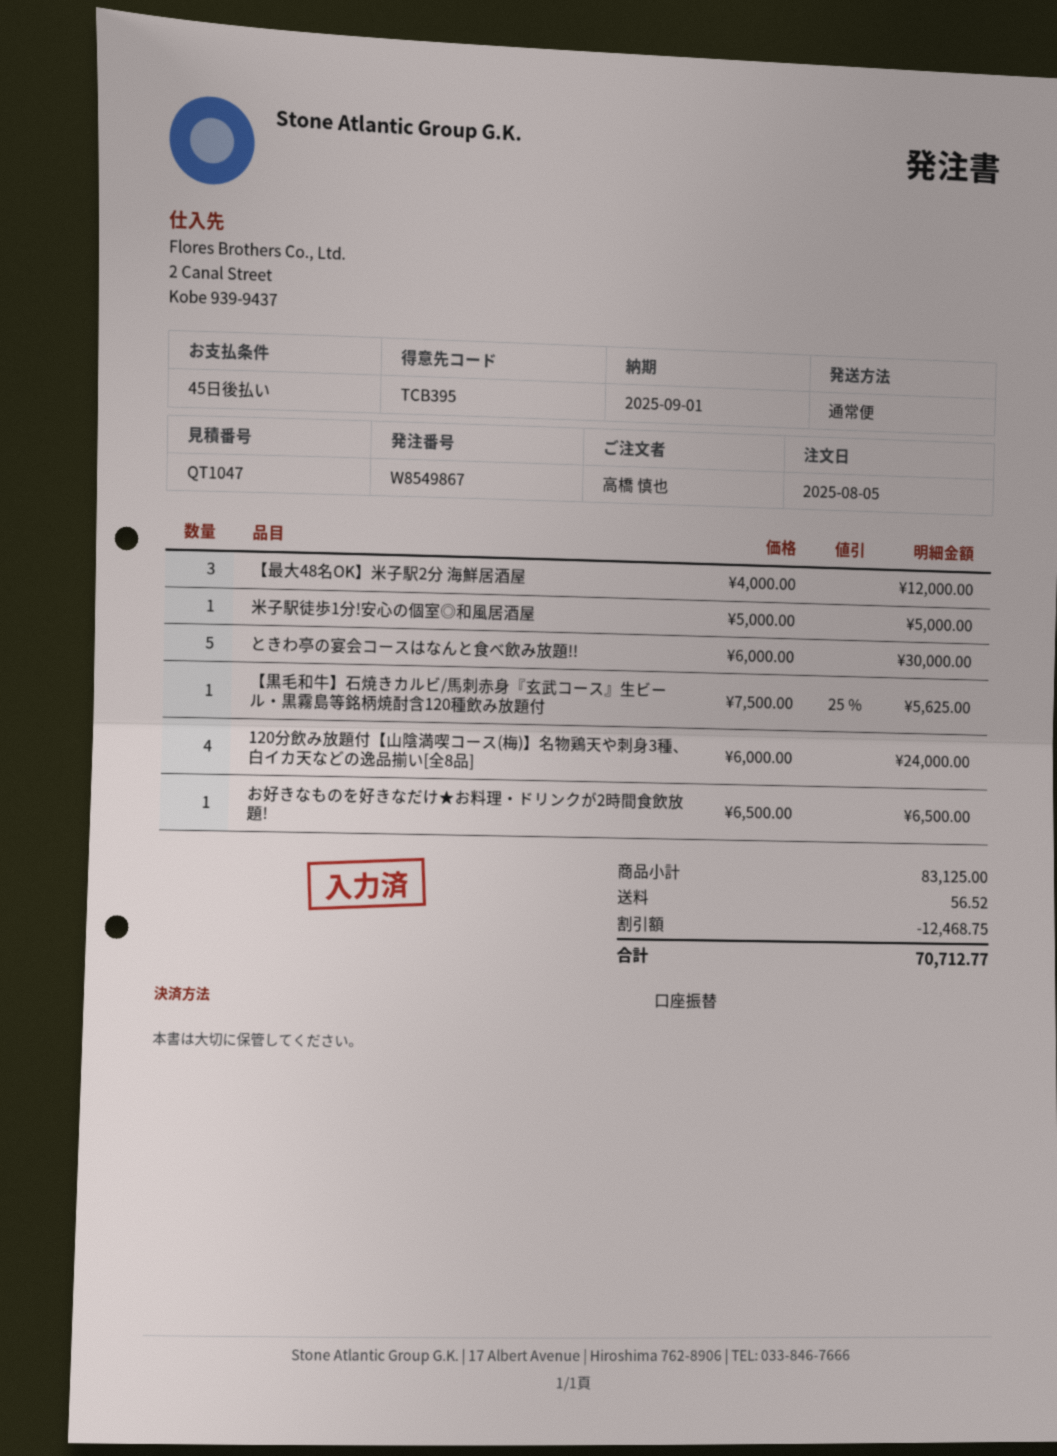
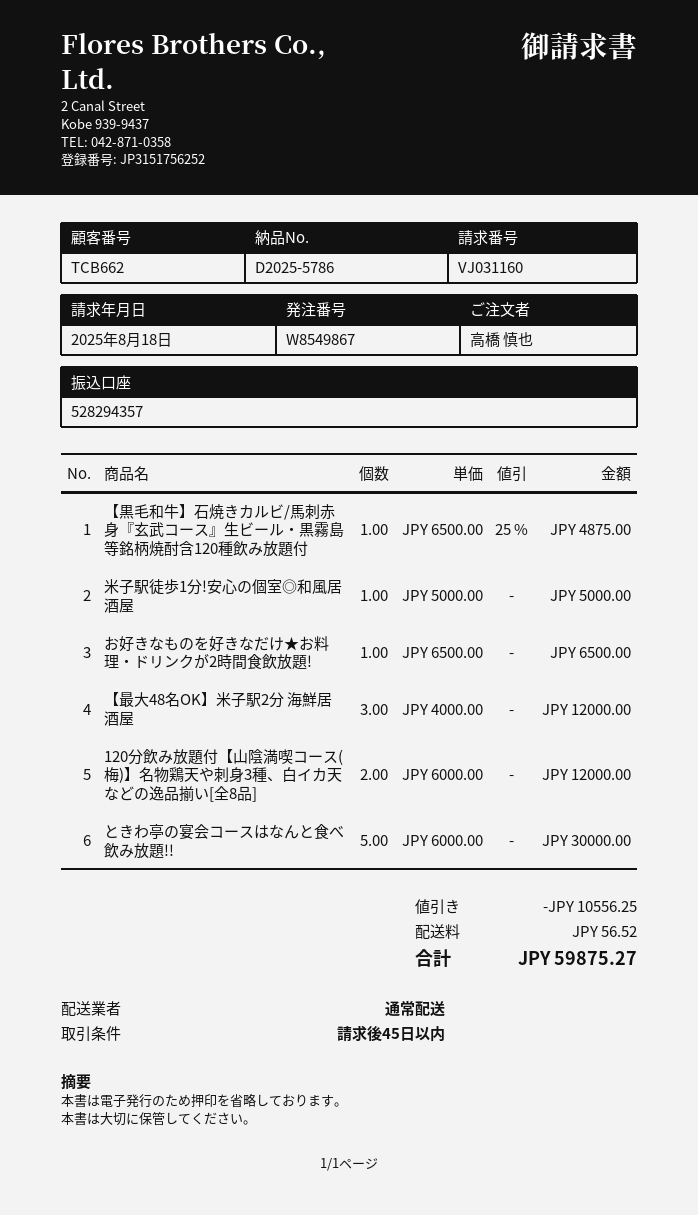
customer number: TCB395 -> TCB662
【黒毛和牛】石焼きカルビ/馬刺赤身『玄武コース』生ビール・黒霧島等銘柄焼酎含120種飲み放題付: 1 x 7500.00 - 25% = 5625.00 -> 1 x 6500.00 - 25% = 4875.00
120分飲み放題付【山陰満喫コース(梅)】名物鶏天や刺身3種、白イカ天などの逸品揃い[全8品]: 4 x 6000.00 = 24000.00 -> 2 x 6000.00 = 12000.00
discount: 12468.75 -> 10556.25
total: 70712.77 -> 59875.27

